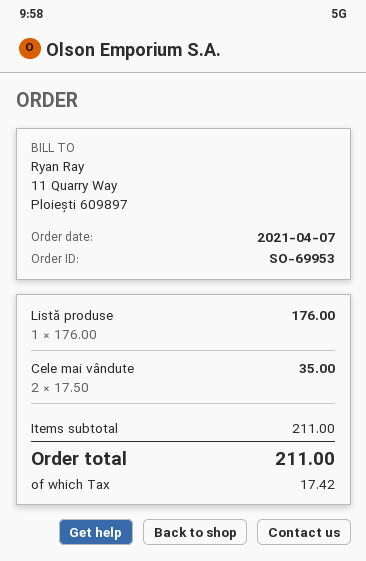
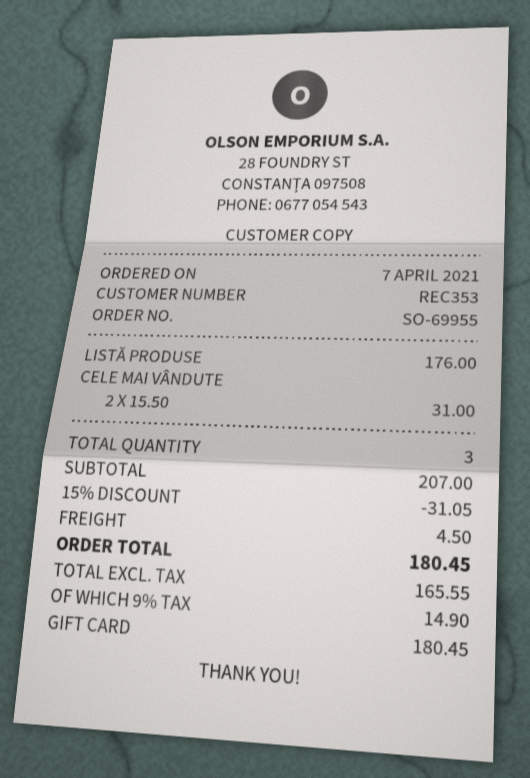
order number: SO-69953 -> SO-69955
Cele mai vândute: 2 x 17.50 = 35.00 -> 2 x 15.50 = 31.00
subtotal: 211.00 -> 207.00
discount: none -> 15% = 31.05
shipping: none -> 4.50
tax: 17.42 -> 14.90
total: 211.00 -> 180.45

